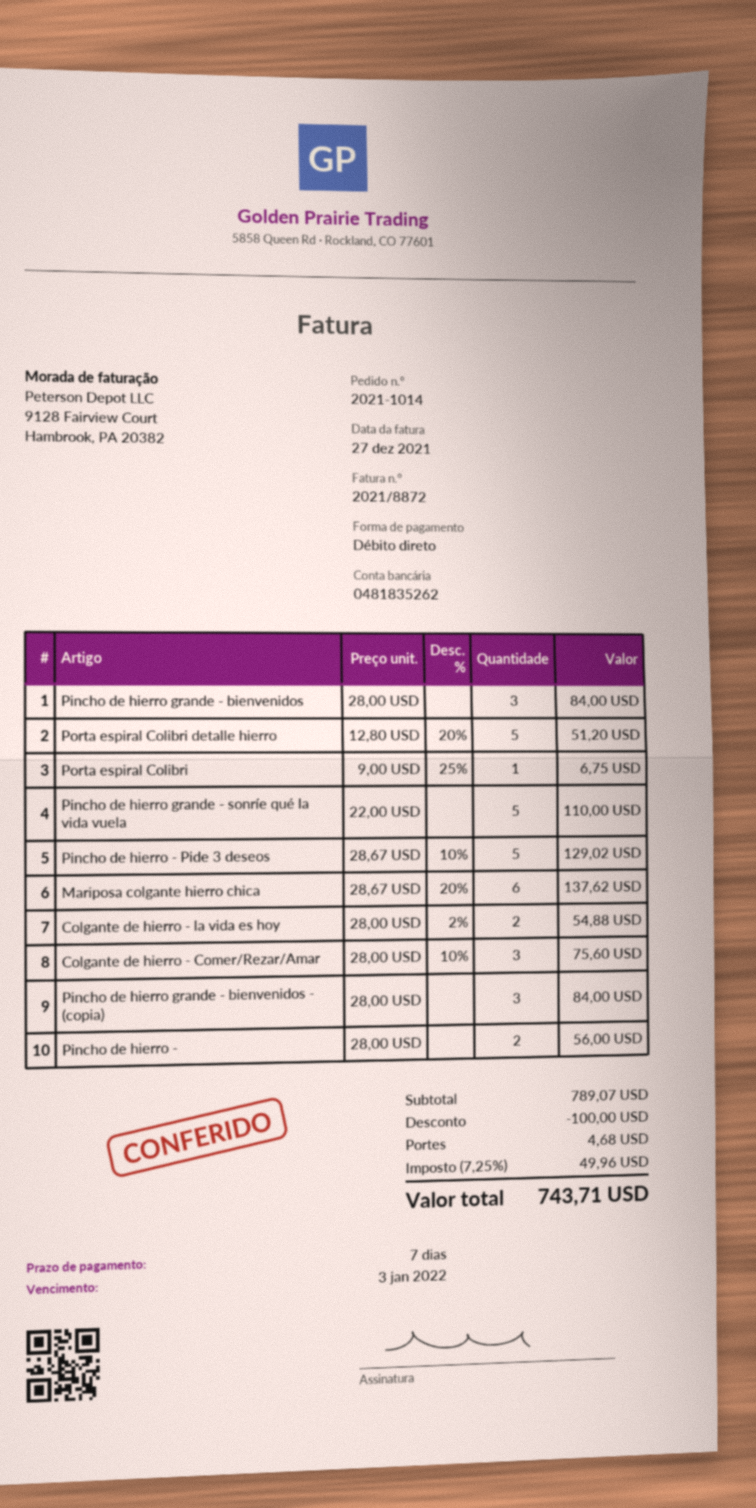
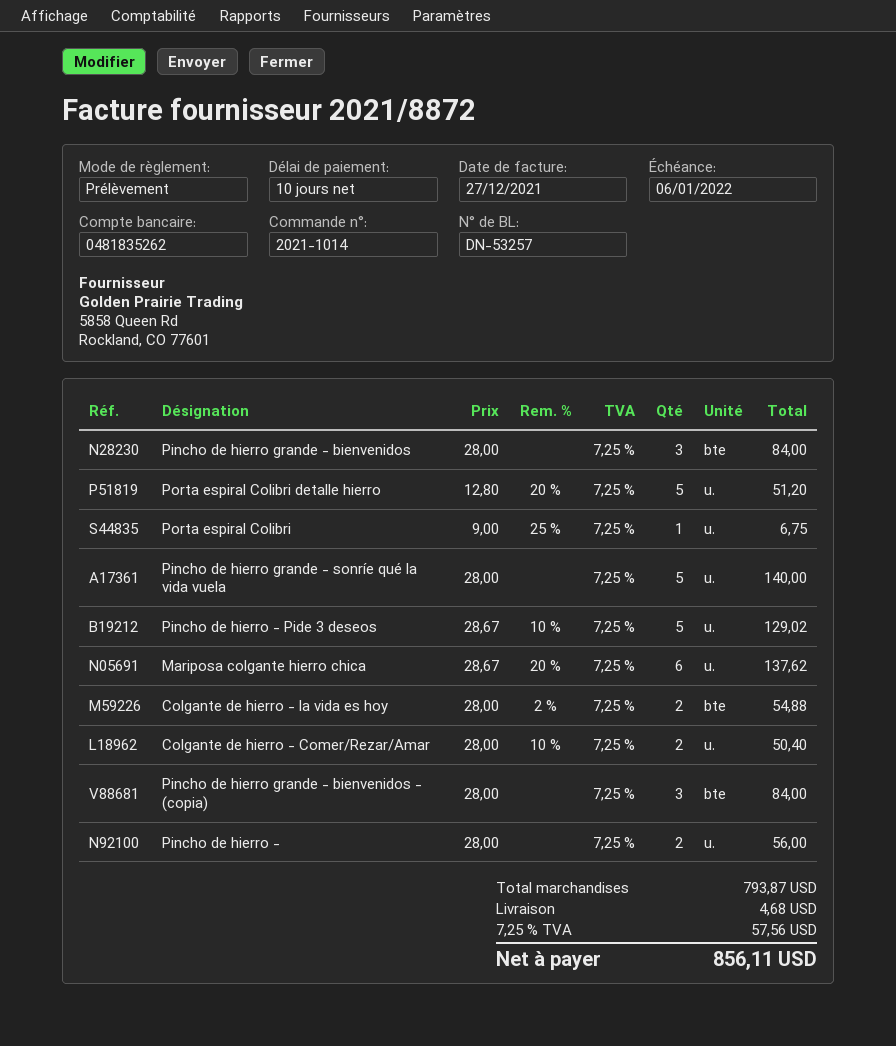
payment terms: 7 days -> 10 days
due date: 2022-01-03 -> 2022-01-06
Pincho de hierro grande - sonríe qué la vida vuela: 5 x 22.00 = 110.00 -> 5 x 28.00 = 140.00
Colgante de hierro - Comer/Rezar/Amar: 3 x 28.00 - 10% = 75.60 -> 2 x 28.00 - 10% = 50.40
subtotal: 789.07 -> 793.87
discount: 100.00 -> none
tax: 7.25% = 49.96 -> 7.25% = 57.56
total: 743.71 -> 856.11

